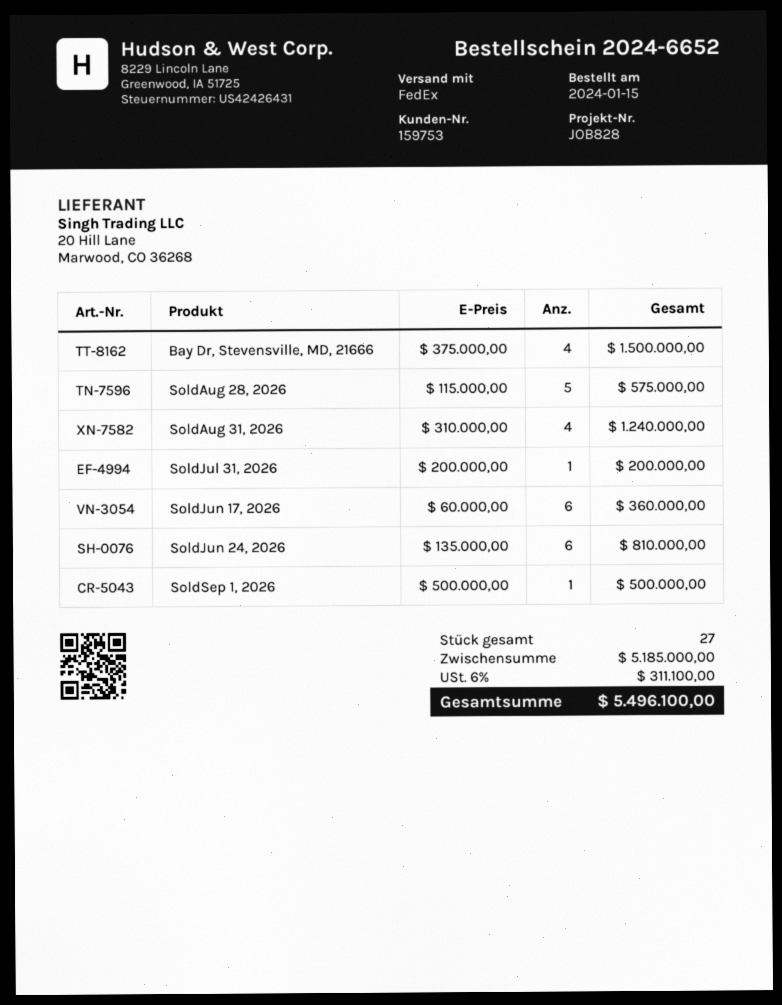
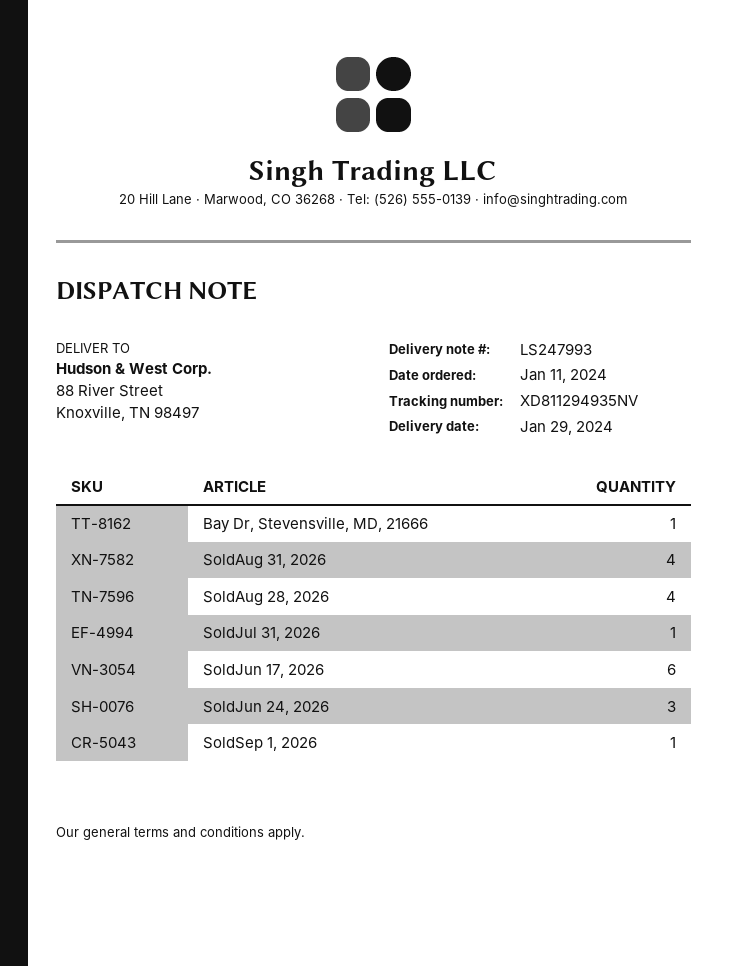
order date: 2024-01-15 -> 2024-01-11
Bay Dr, Stevensville, MD, 21666: 4 -> 1
SoldAug 28, 2026: 5 -> 4
SoldJun 24, 2026: 6 -> 3

